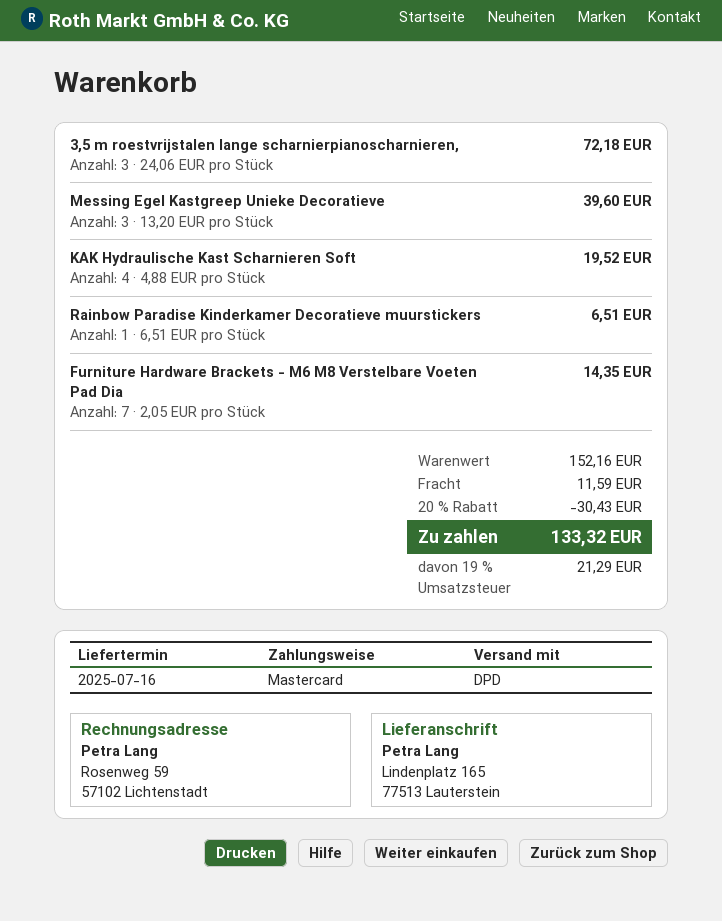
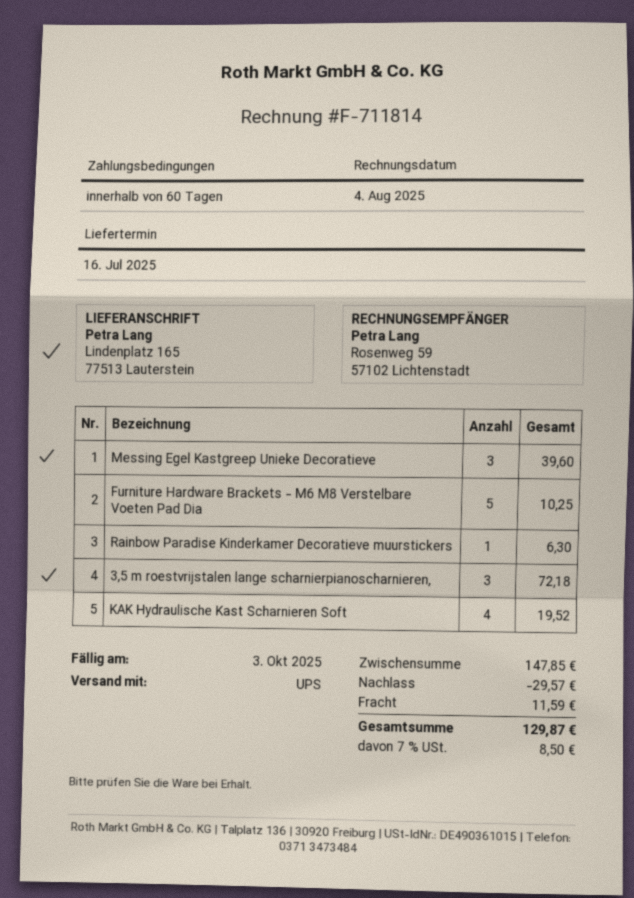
shipping method: DPD -> UPS
Rainbow Paradise Kinderkamer Decoratieve muurstickers: 1 for 6.51 -> 1 for 6.30
Furniture Hardware Brackets - M6 M8 Verstelbare Voeten Pad Dia: 7 for 14.35 -> 5 for 10.25
subtotal: 152.16 -> 147.85
discount: 30.43 -> 29.57
tax: 19% = 21.29 -> 7% = 8.50
total: 133.32 -> 129.87

